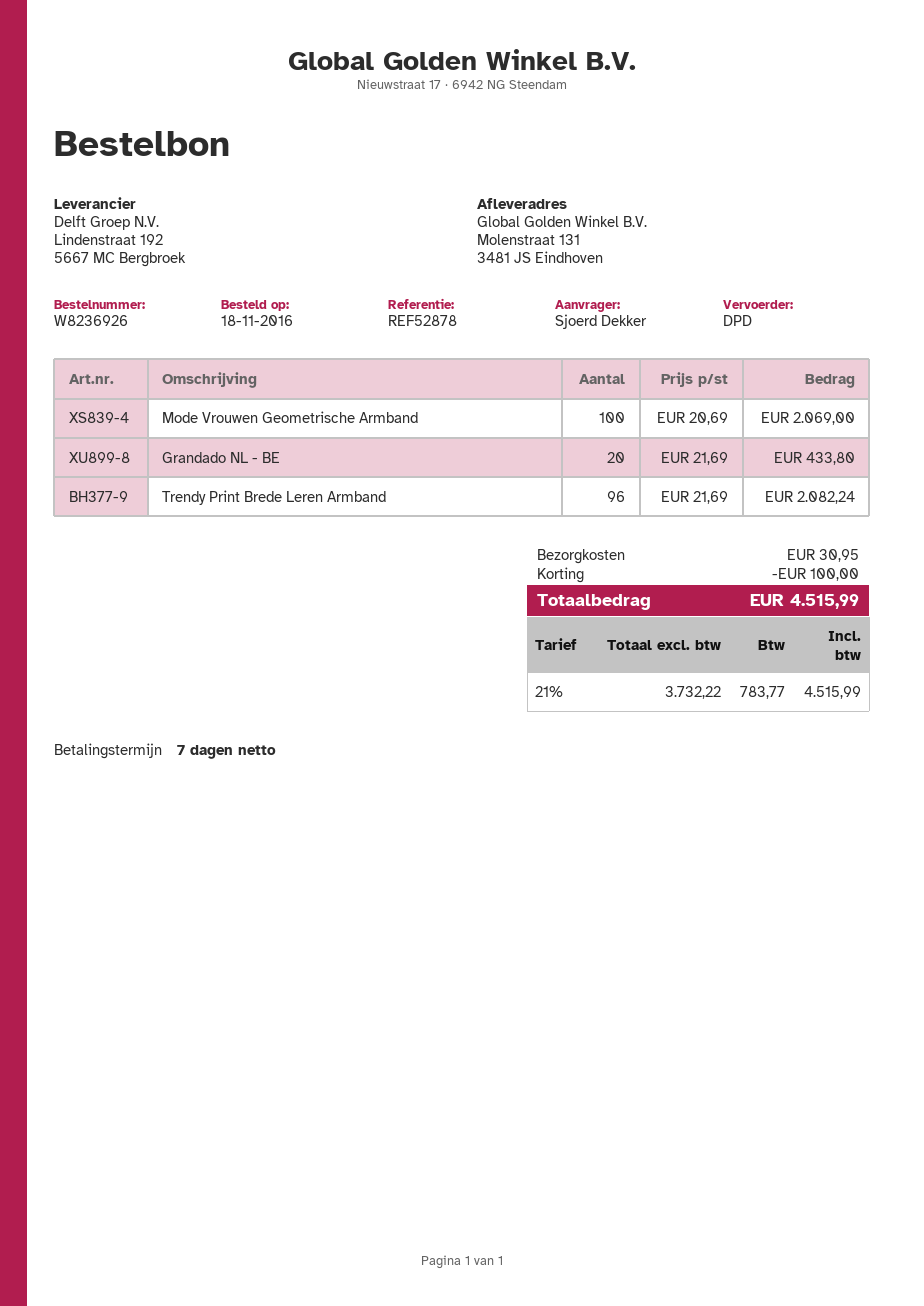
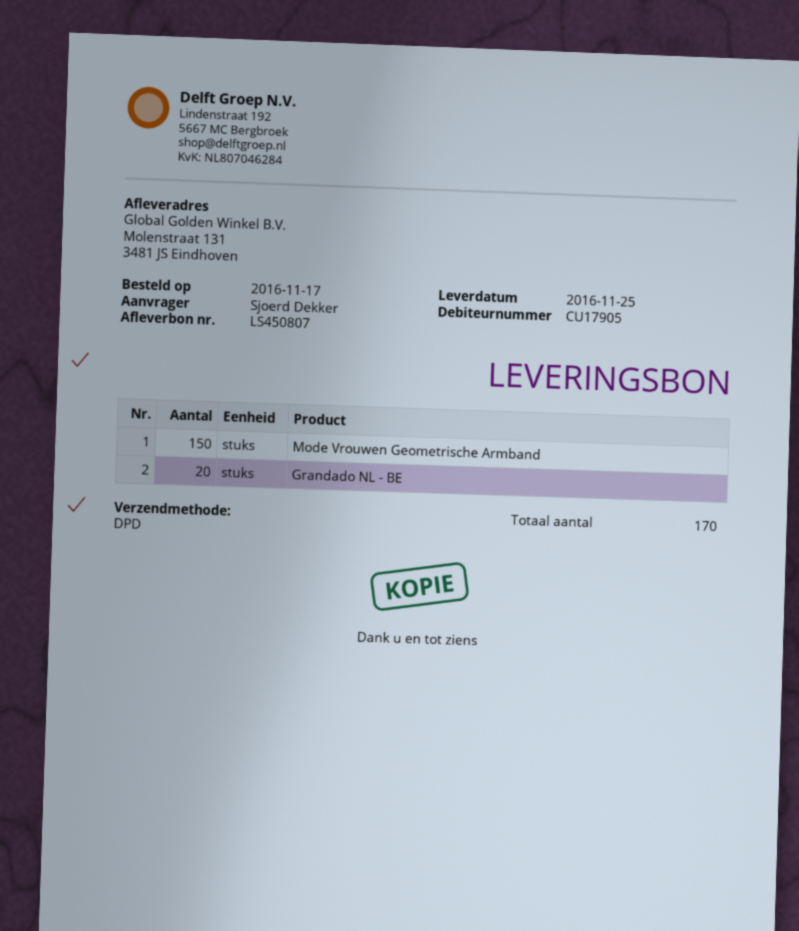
order date: 2016-11-18 -> 2016-11-17
Mode Vrouwen Geometrische Armband: 100 -> 150
Trendy Print Brede Leren Armband: 96 -> none

